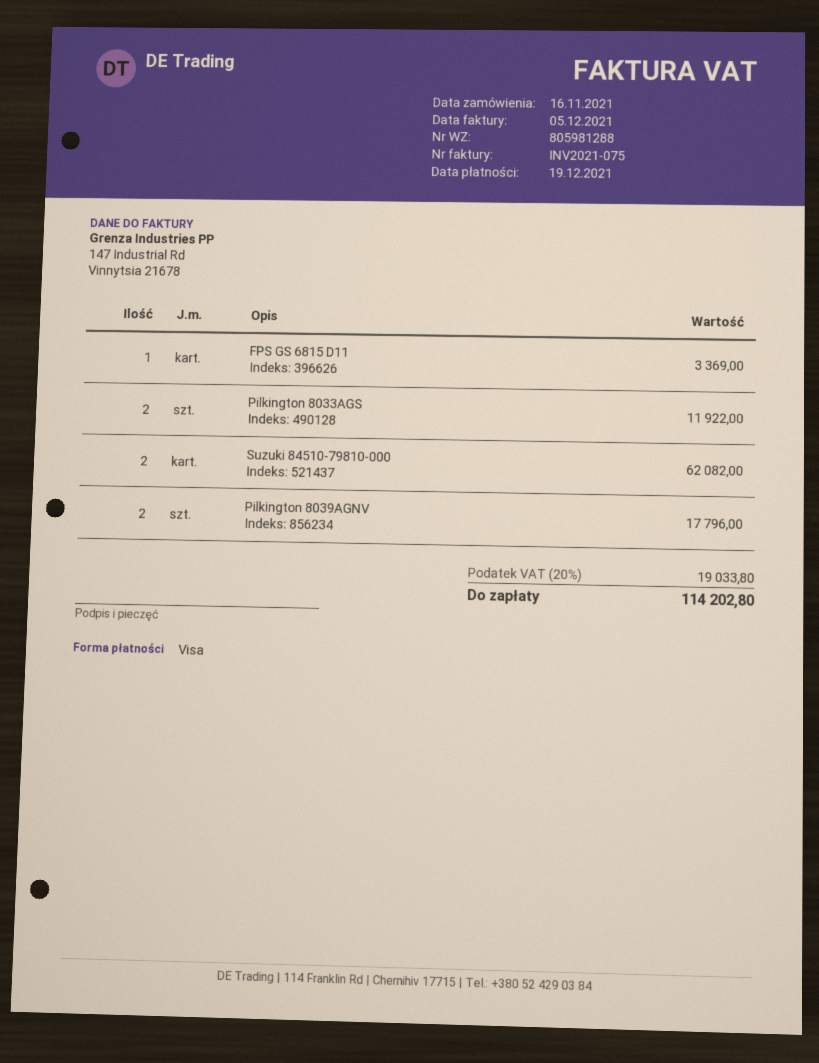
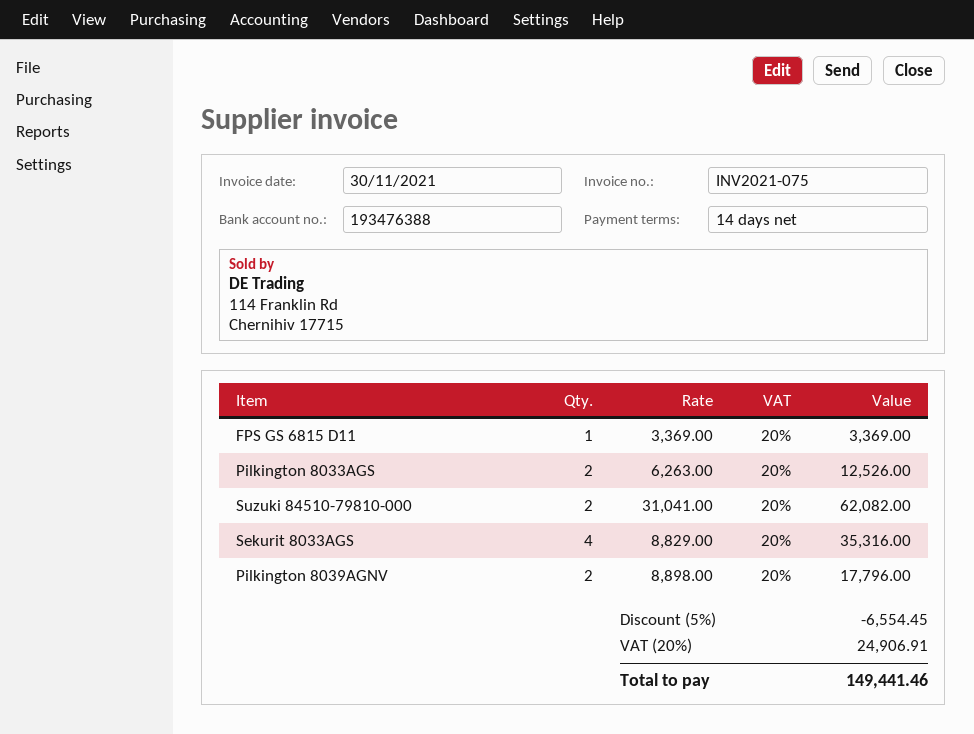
invoice date: 2021-12-05 -> 2021-11-30
Pilkington 8033AGS: 2 for 11922.00 -> 2 for 12526.00
Sekurit 8033AGS: none -> 4 for 35316.00
discount: none -> 5% = 6554.45
tax: 20% = 19033.80 -> 20% = 24906.91
total: 114202.80 -> 149441.46

